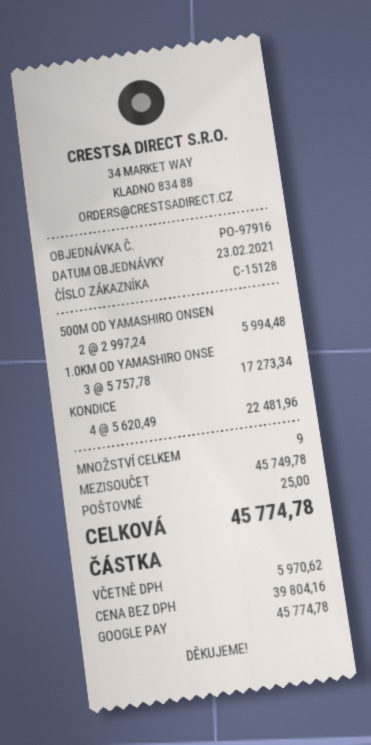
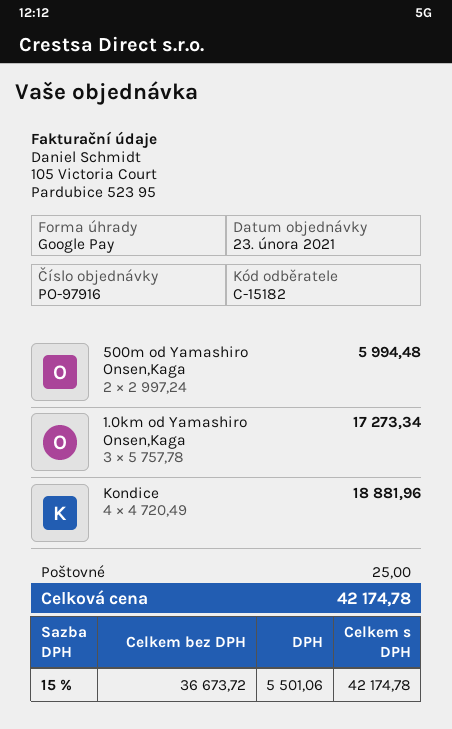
customer number: C-15128 -> C-15182
KONDICE: 4 x 5620.49 = 22481.96 -> 4 x 4720.49 = 18881.96
net: 39804.16 -> 36673.72
tax: 5970.62 -> 5501.06
total: 45774.78 -> 42174.78

